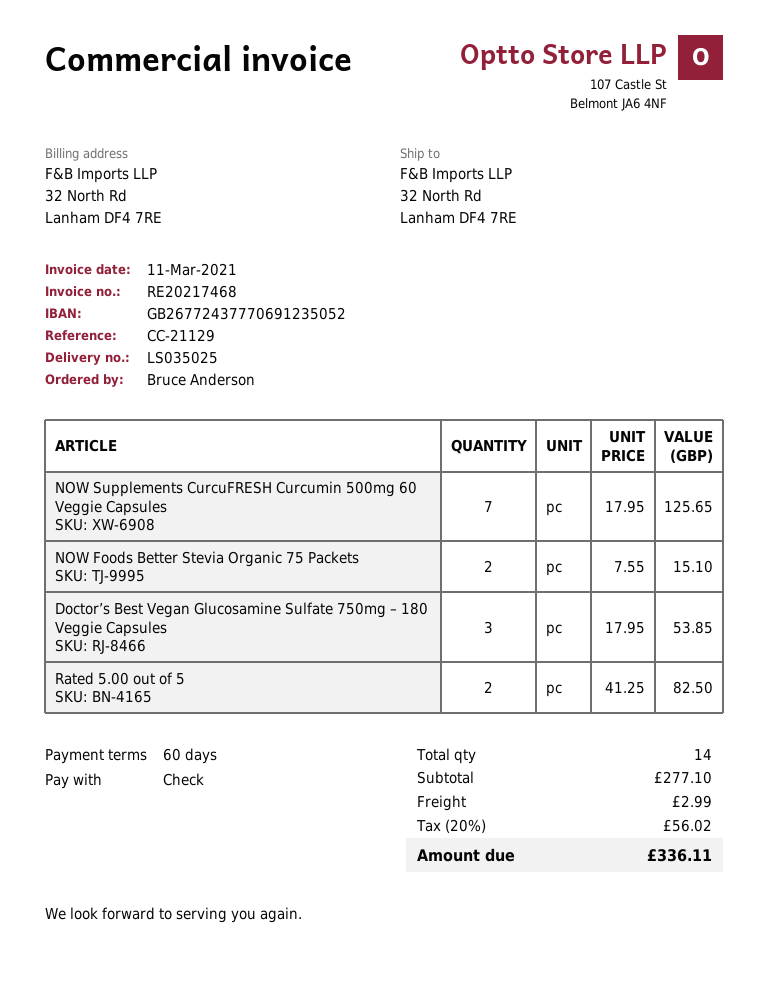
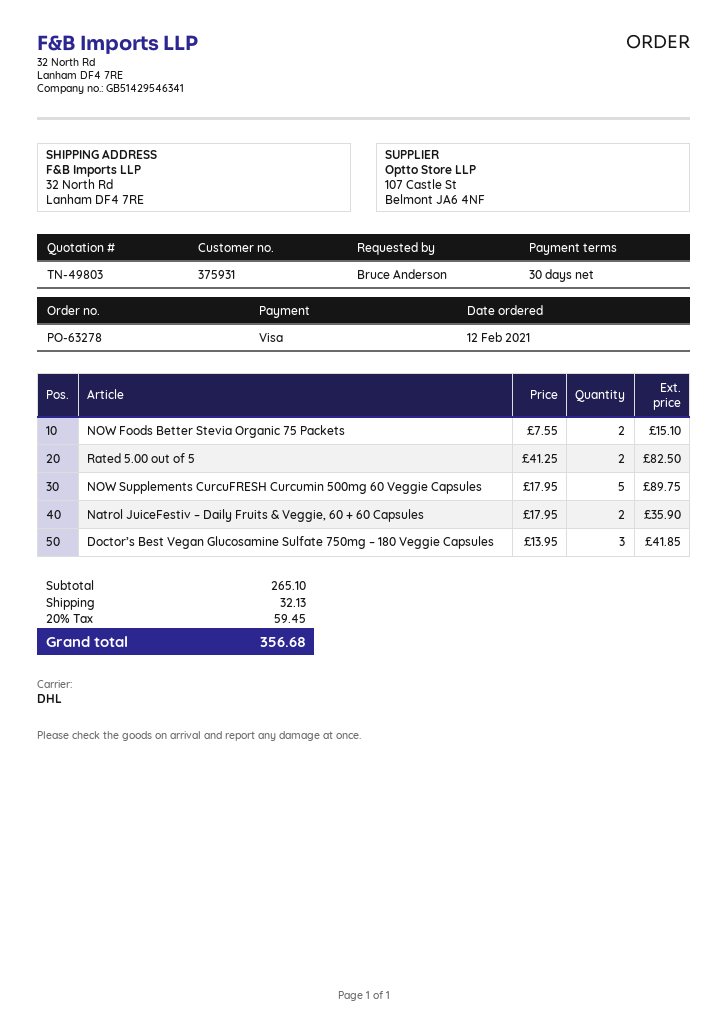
payment terms: 60 days -> 30 days
payment method: cheque -> Visa
NOW Supplements CurcuFRESH Curcumin 500mg 60 Veggie Capsules: 7 x 17.95 = 125.65 -> 5 x 17.95 = 89.75
Doctor’s Best Vegan Glucosamine Sulfate 750mg – 180 Veggie Capsules: 3 x 17.95 = 53.85 -> 3 x 13.95 = 41.85
Natrol JuiceFestiv – Daily Fruits & Veggie, 60 + 60 Capsules: none -> 2 x 17.95 = 35.90
subtotal: 277.10 -> 265.10
shipping: 2.99 -> 32.13
tax: 20% = 56.02 -> 20% = 59.45
total: 336.11 -> 356.68

